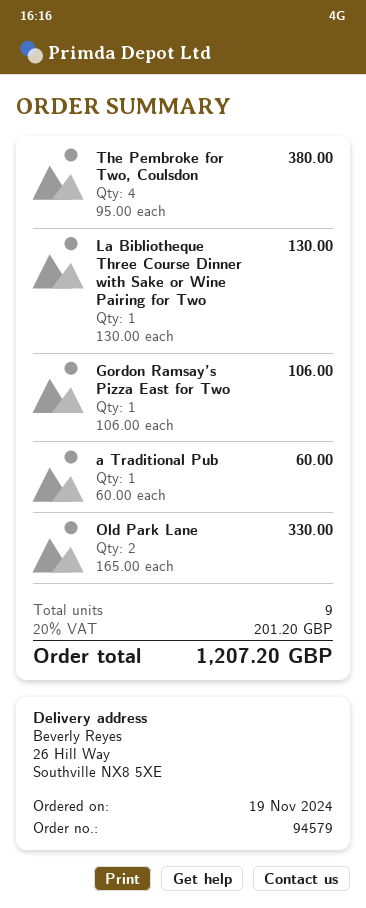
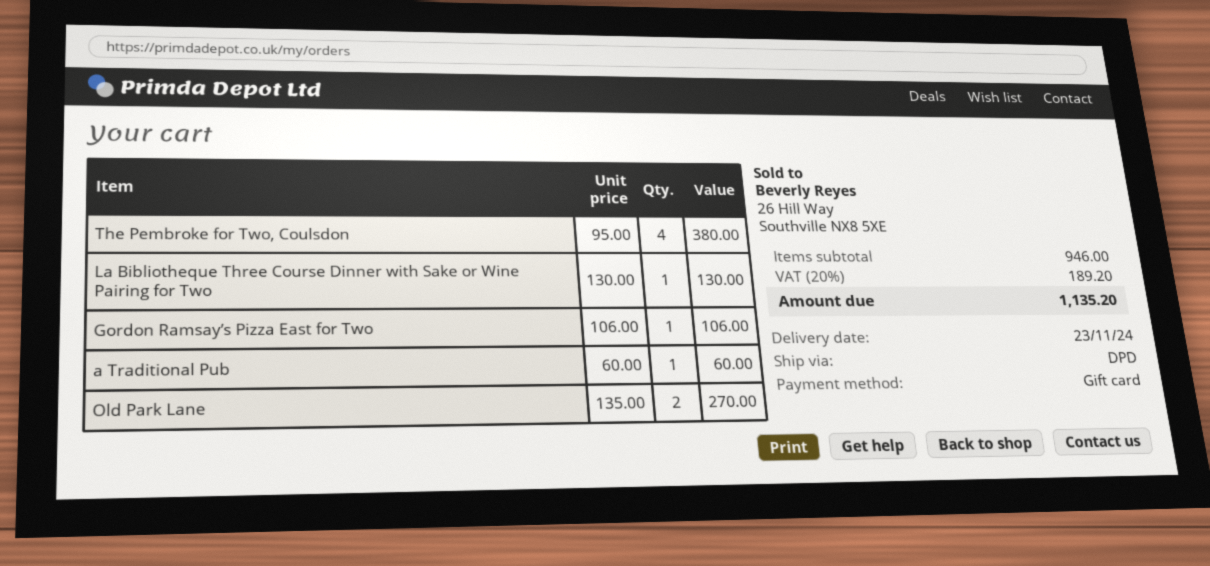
Old Park Lane: 2 x 165.00 = 330.00 -> 2 x 135.00 = 270.00
tax: 20% = 201.20 -> 20% = 189.20
total: 1207.20 -> 1135.20

